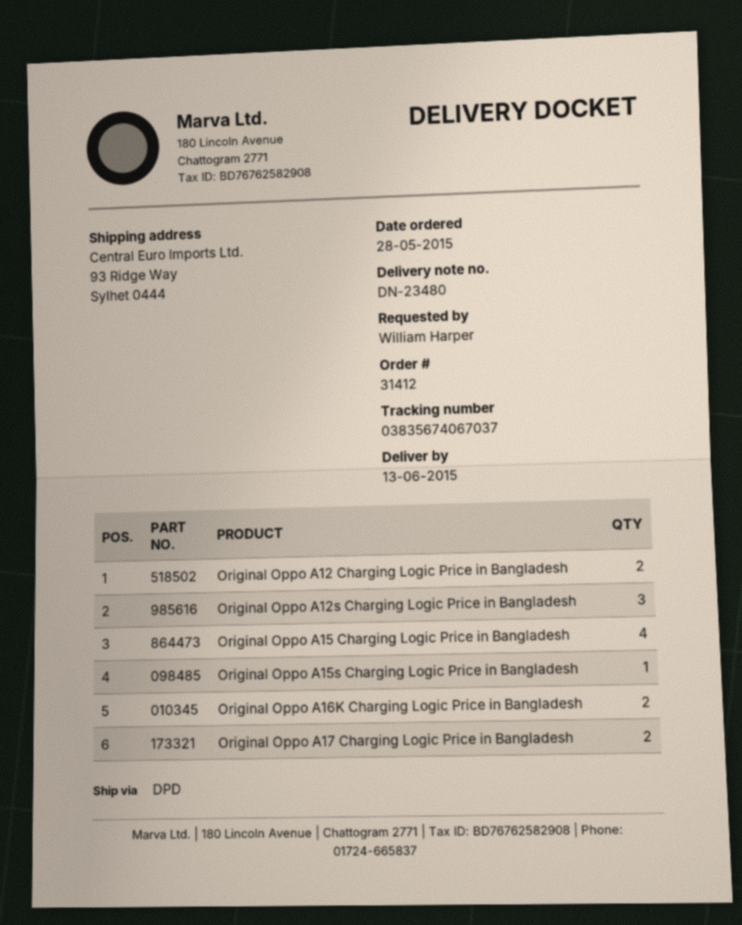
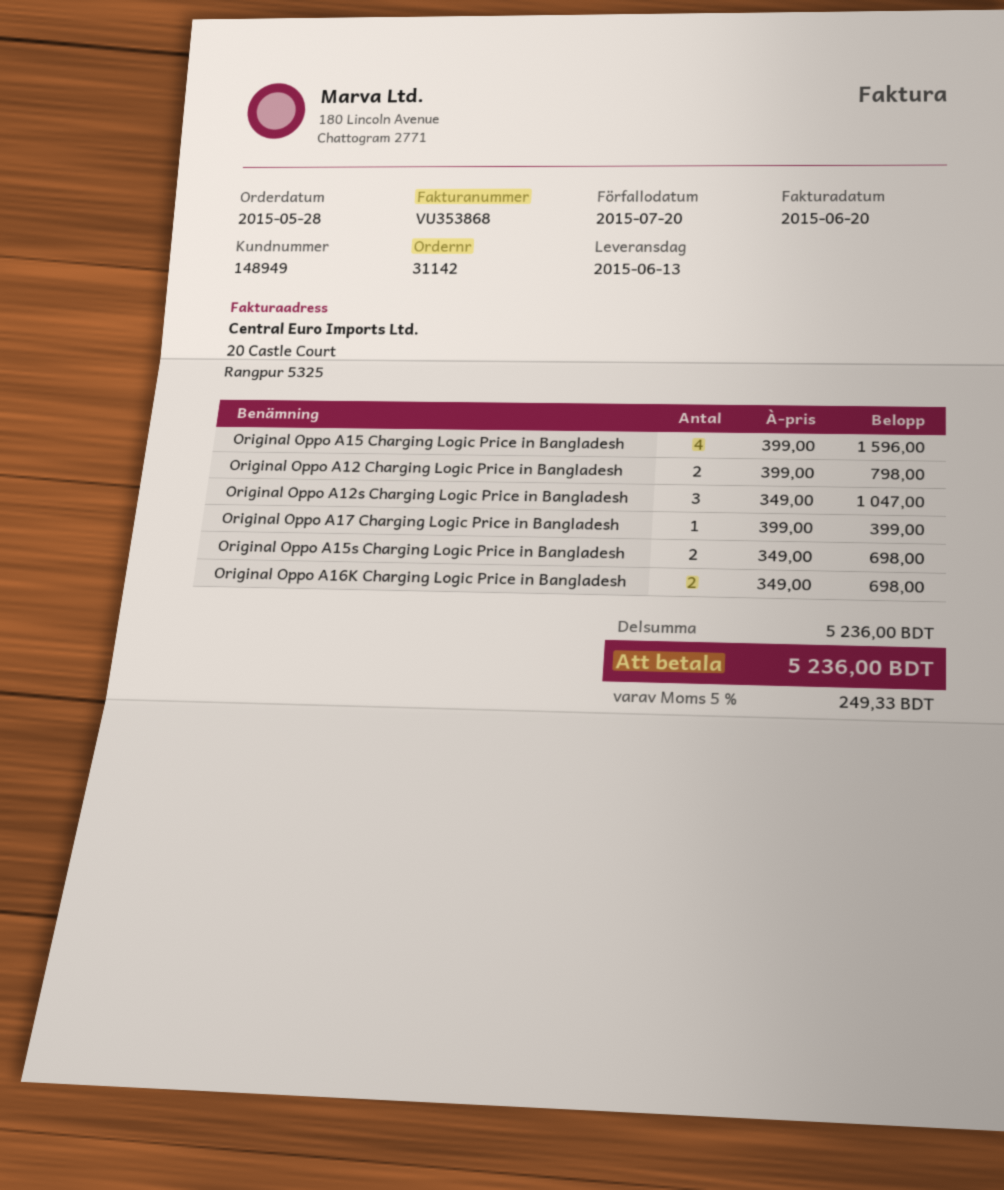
order number: 31412 -> 31142
Original Oppo A15s Charging Logic Price in Bangladesh: 1 -> 2
Original Oppo A17 Charging Logic Price in Bangladesh: 2 -> 1

